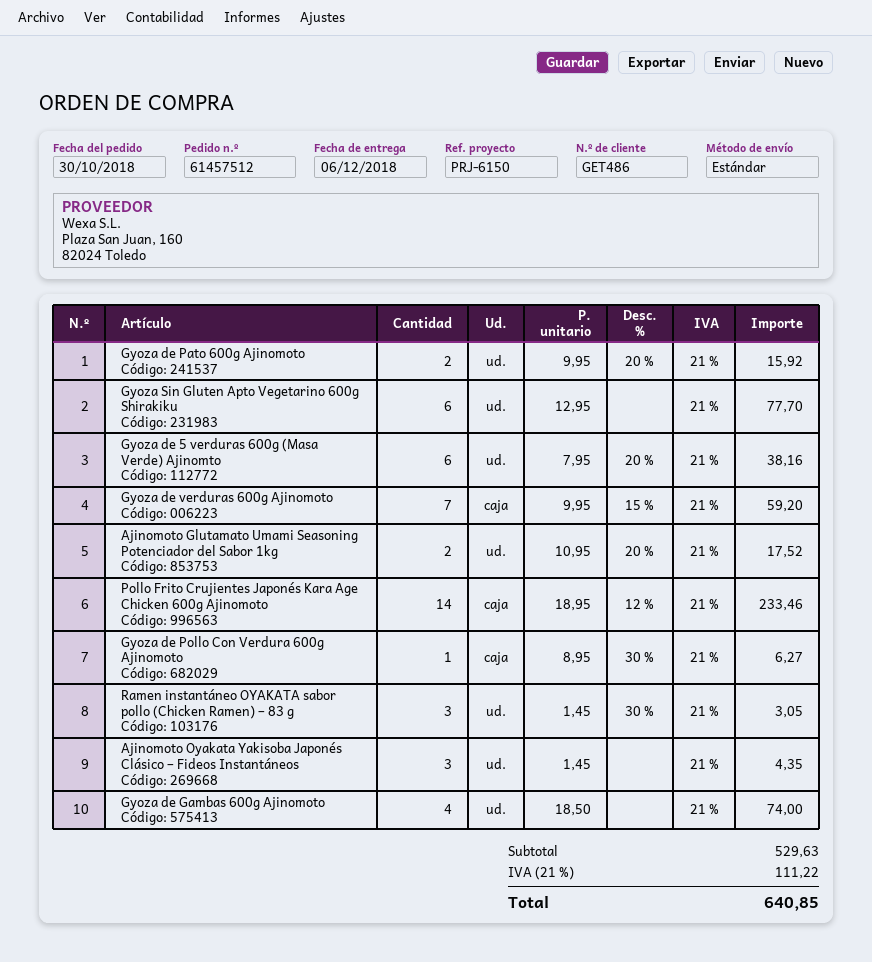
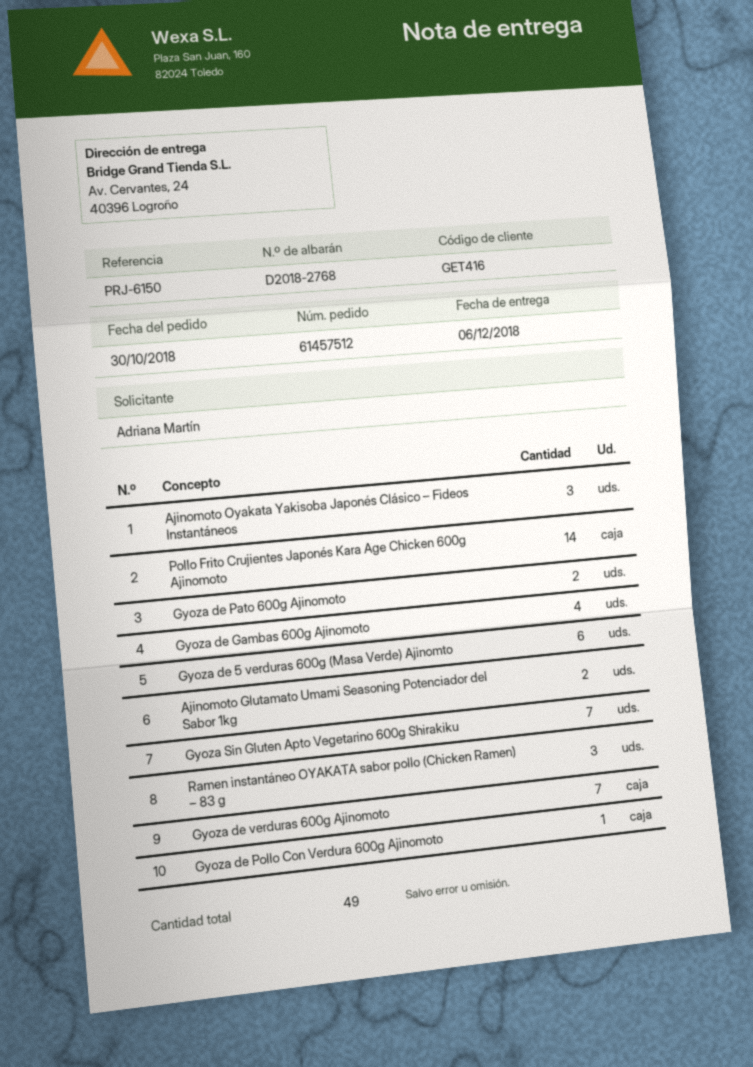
customer number: GET486 -> GET416
Gyoza Sin Gluten Apto Vegetarino 600g Shirakiku: 6 -> 7

